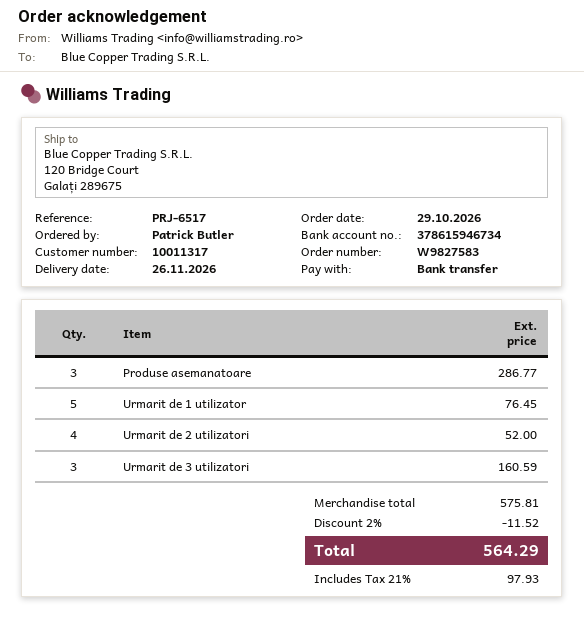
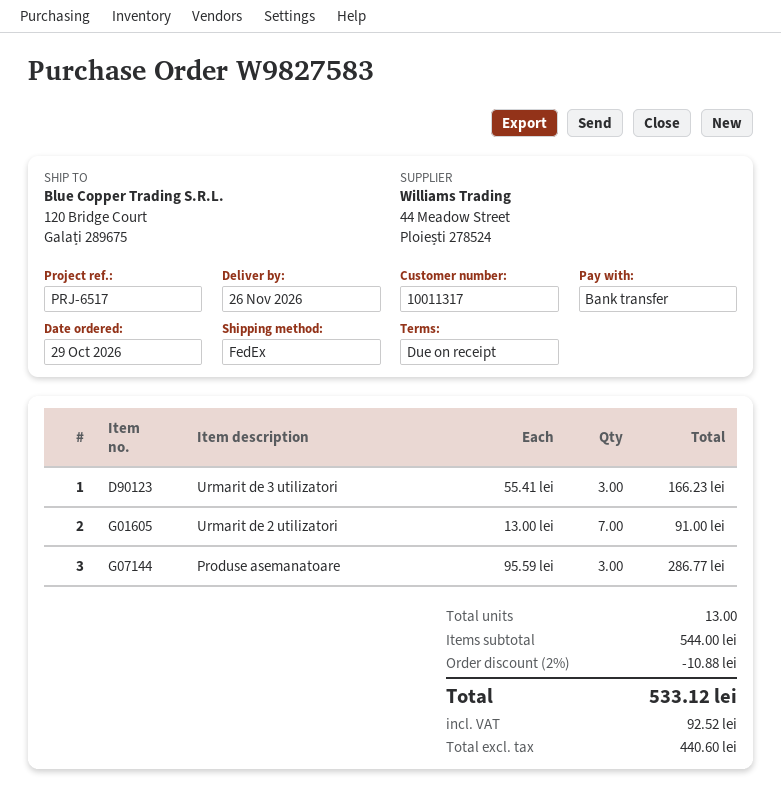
Urmarit de 1 utilizator: 5 for 76.45 -> none
Urmarit de 2 utilizatori: 4 for 52.00 -> 7 for 91.00
Urmarit de 3 utilizatori: 3 for 160.59 -> 3 for 166.23
subtotal: 575.81 -> 544.00
discount: 2% = 11.52 -> 2% = 10.88
tax: 97.93 -> 92.52
total: 564.29 -> 533.12

